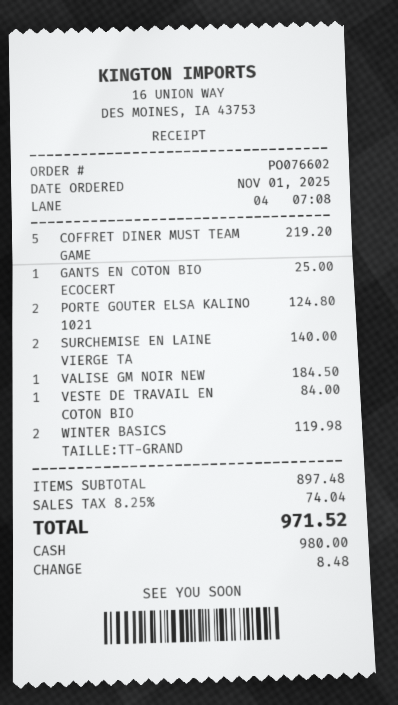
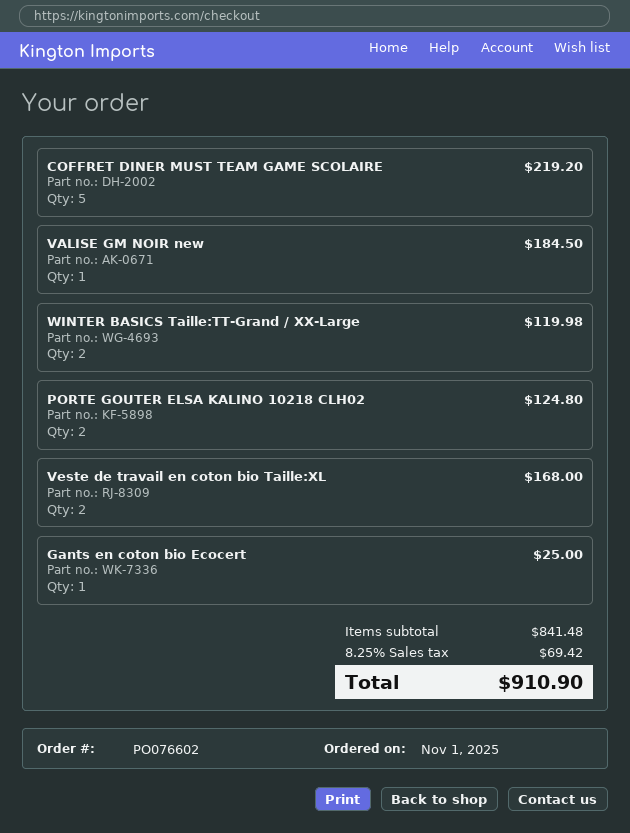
SURCHEMISE EN LAINE VIERGE TA: 2 for 140.00 -> none
VESTE DE TRAVAIL EN COTON BIO: 1 for 84.00 -> 2 for 168.00
subtotal: 897.48 -> 841.48
tax: 8.25% = 74.04 -> 8.25% = 69.42
total: 971.52 -> 910.90

